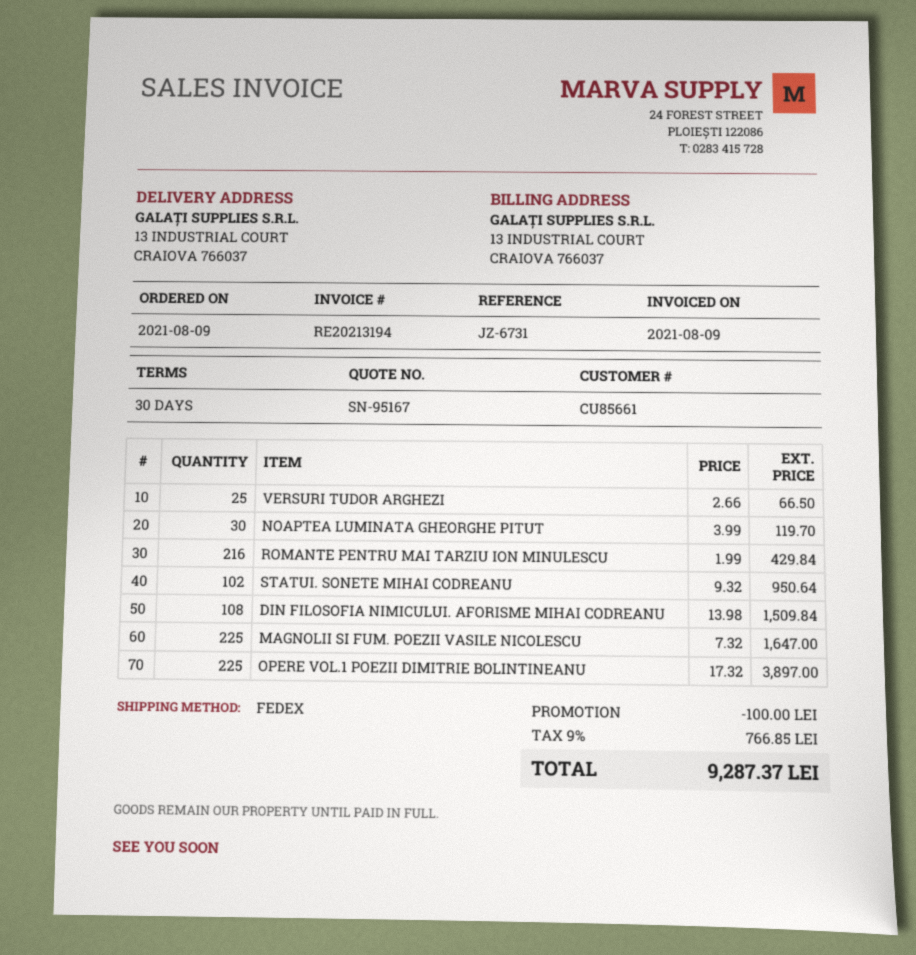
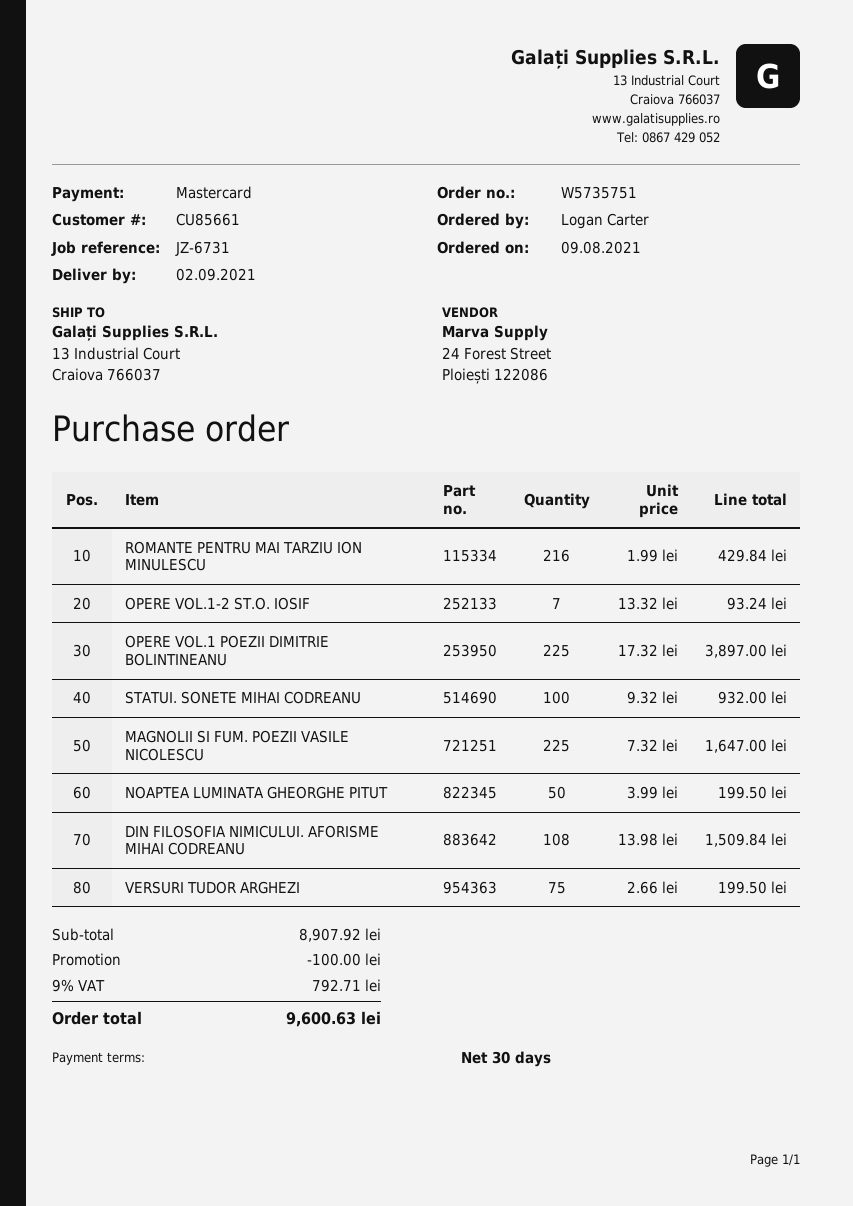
VERSURI TUDOR ARGHEZI: 25 x 2.66 = 66.50 -> 75 x 2.66 = 199.50
NOAPTEA LUMINATA GHEORGHE PITUT: 30 x 3.99 = 119.70 -> 50 x 3.99 = 199.50
STATUI. SONETE MIHAI CODREANU: 102 x 9.32 = 950.64 -> 100 x 9.32 = 932.00
OPERE VOL.1-2 ST.O. IOSIF: none -> 7 x 13.32 = 93.24
tax: 9% = 766.85 -> 9% = 792.71
total: 9287.37 -> 9600.63

